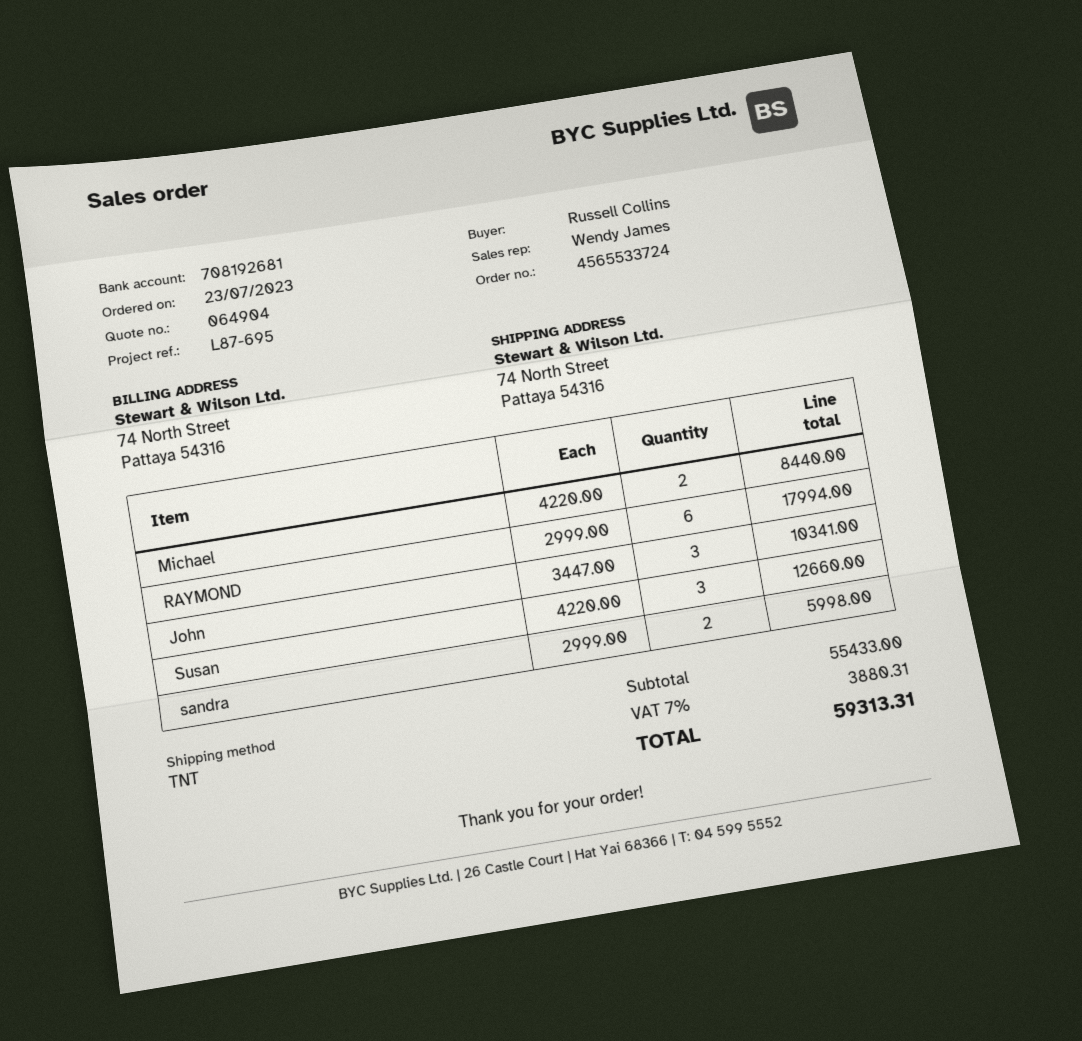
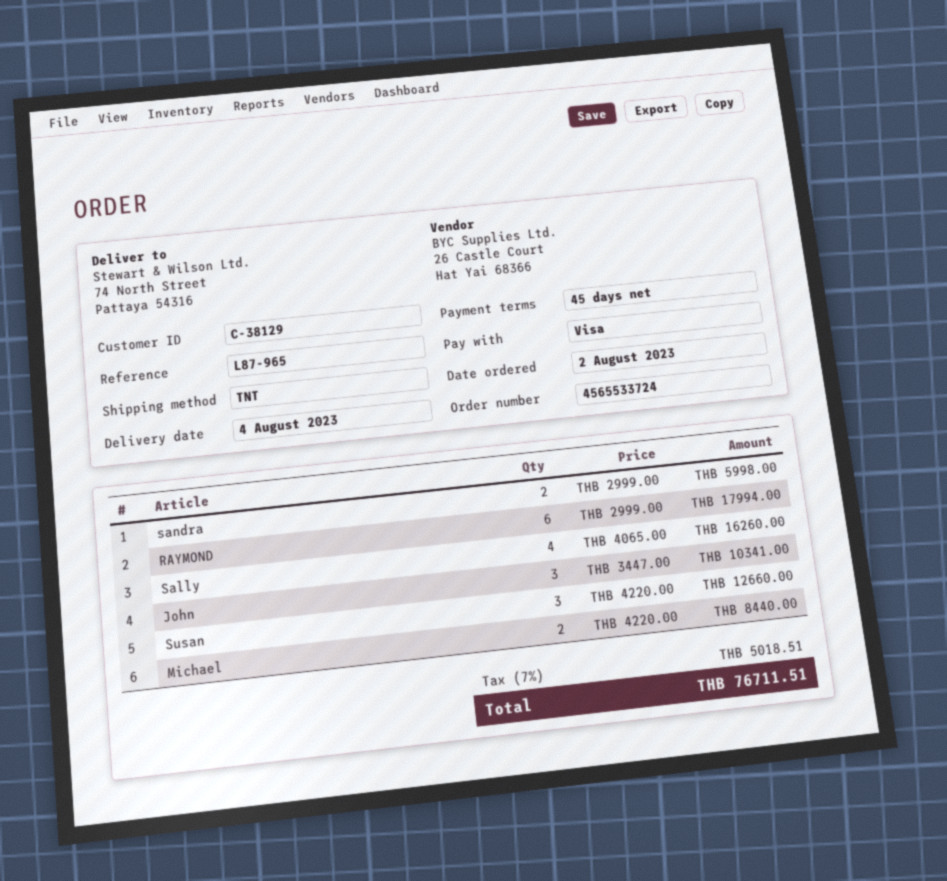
order date: 2023-07-23 -> 2023-08-02
reference: L87-695 -> L87-965
Sally: none -> 4 x 4065.00 = 16260.00
tax: 7% = 3880.31 -> 7% = 5018.51
total: 59313.31 -> 76711.51

